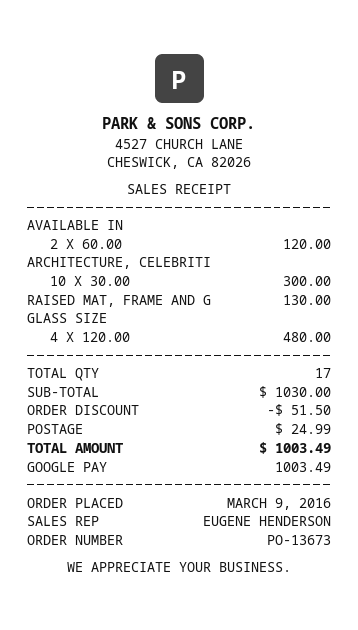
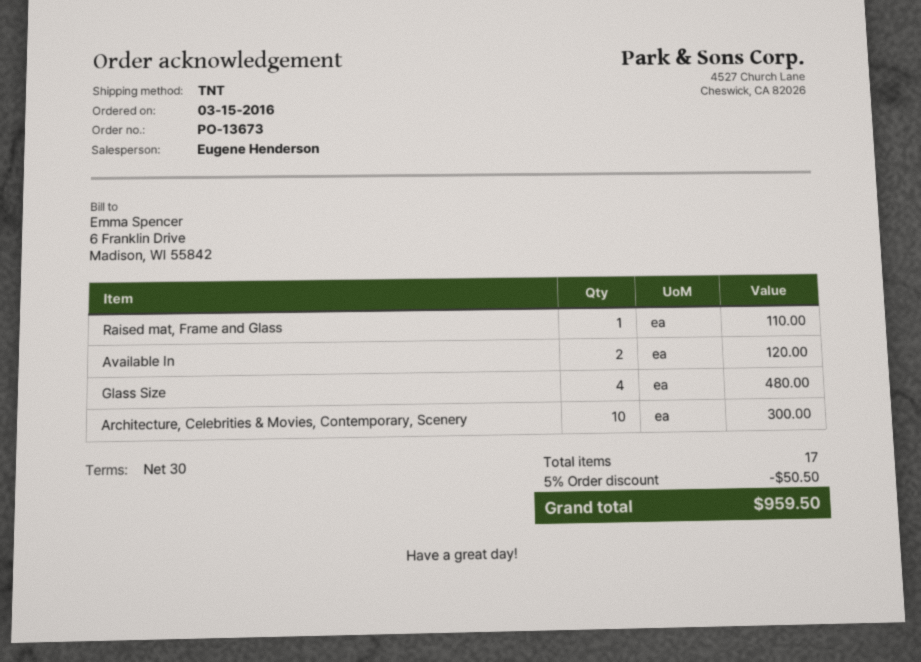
order date: 2016-03-09 -> 2016-03-15
RAISED MAT, FRAME AND G: 1 for 130.00 -> 1 for 110.00
discount: 51.50 -> 50.50
shipping: 24.99 -> none
total: 1003.49 -> 959.50

